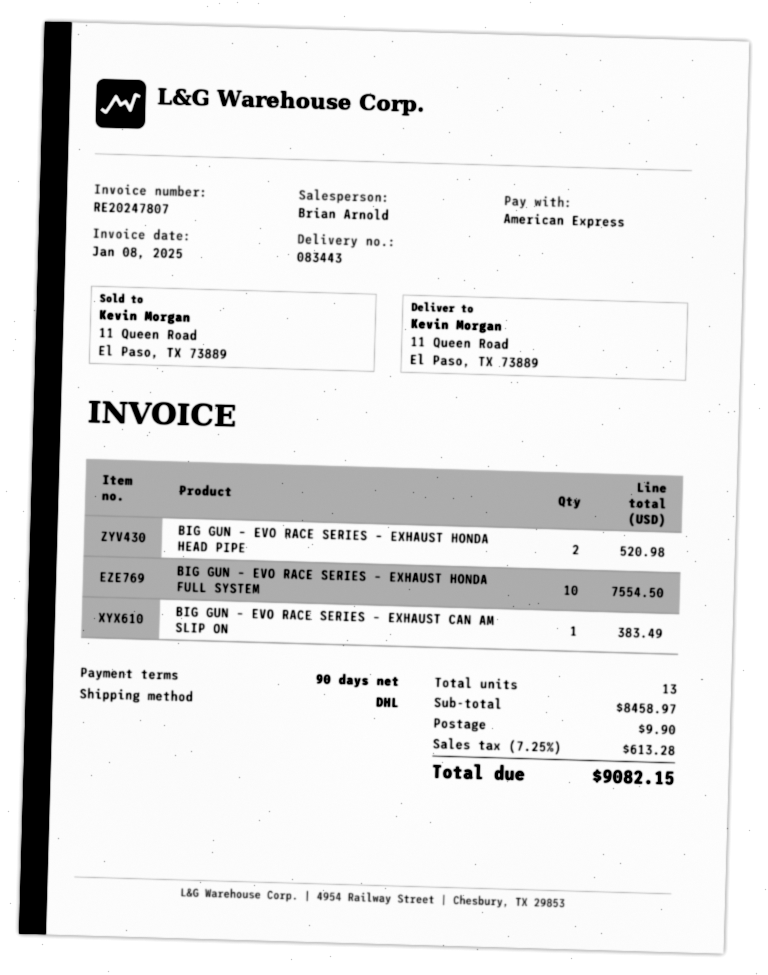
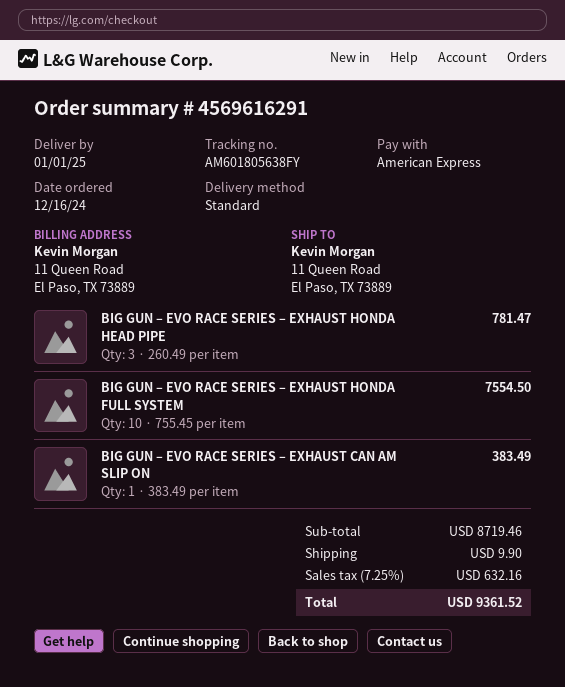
shipping method: DHL -> standard
BIG GUN – EVO RACE SERIES – EXHAUST HONDA HEAD PIPE: 2 for 520.98 -> 3 for 781.47
subtotal: 8458.97 -> 8719.46
tax: 7.25% = 613.28 -> 7.25% = 632.16
total: 9082.15 -> 9361.52

